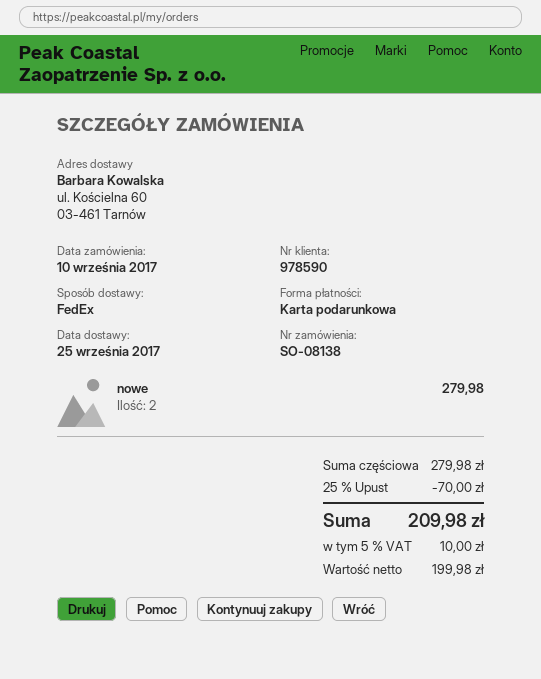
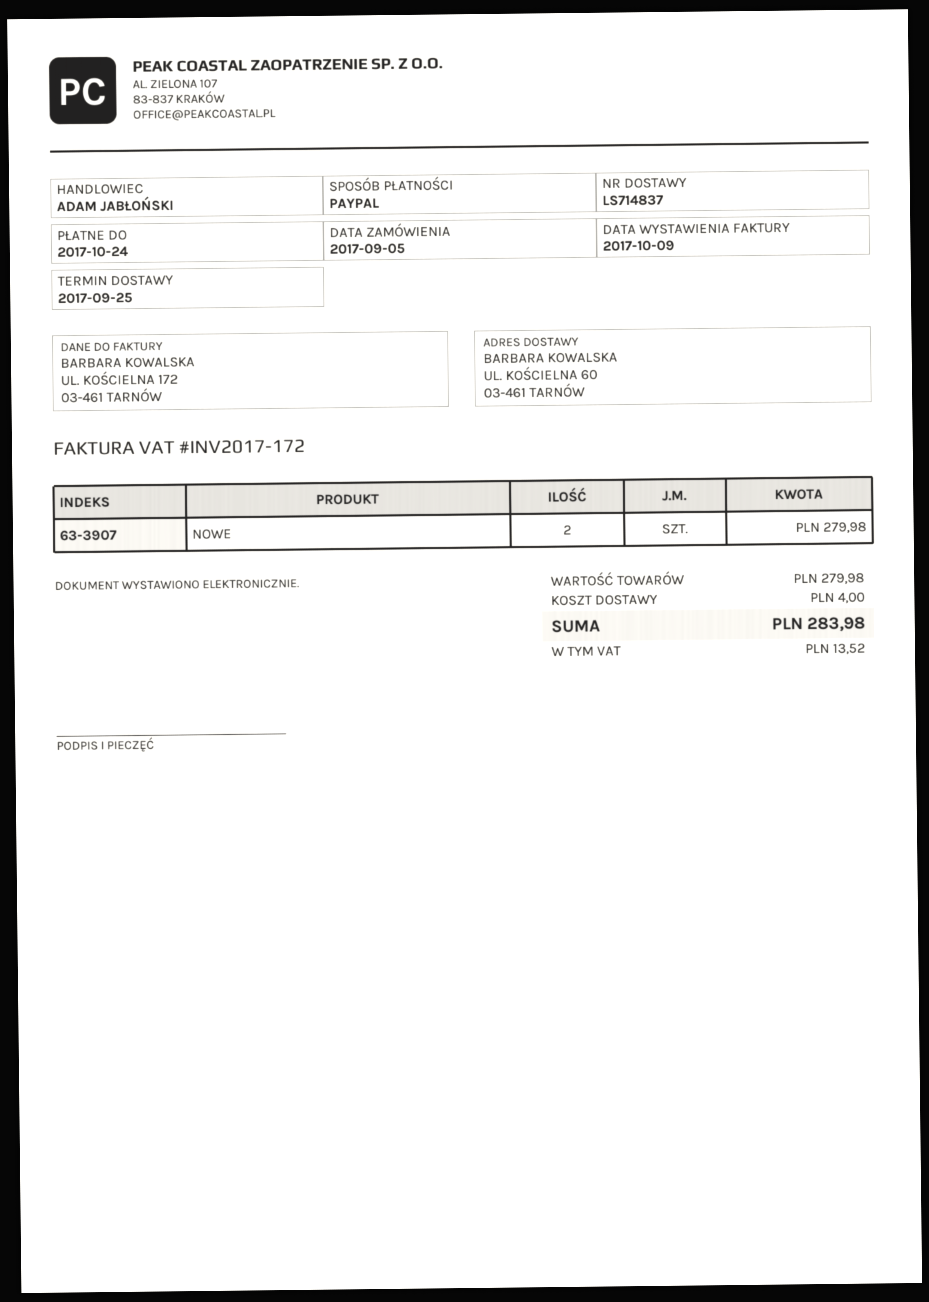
order date: 2017-09-10 -> 2017-09-05
payment method: gift card -> PayPal
discount: 25% = 70.00 -> none
shipping: none -> 4.00
tax: 10.00 -> 13.52
total: 209.98 -> 283.98

